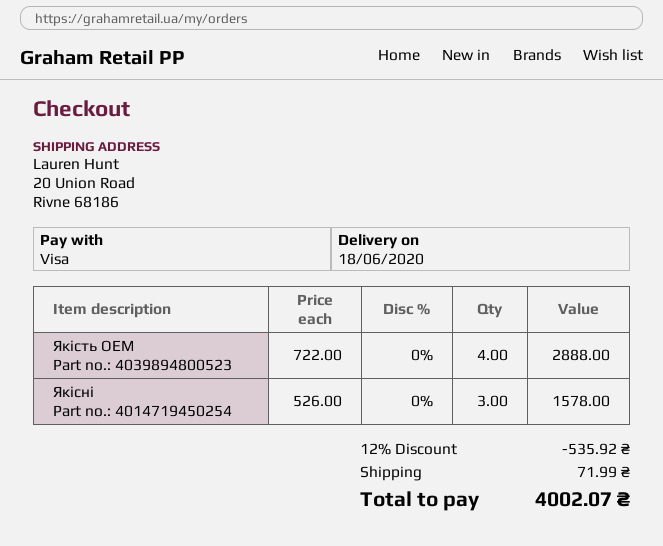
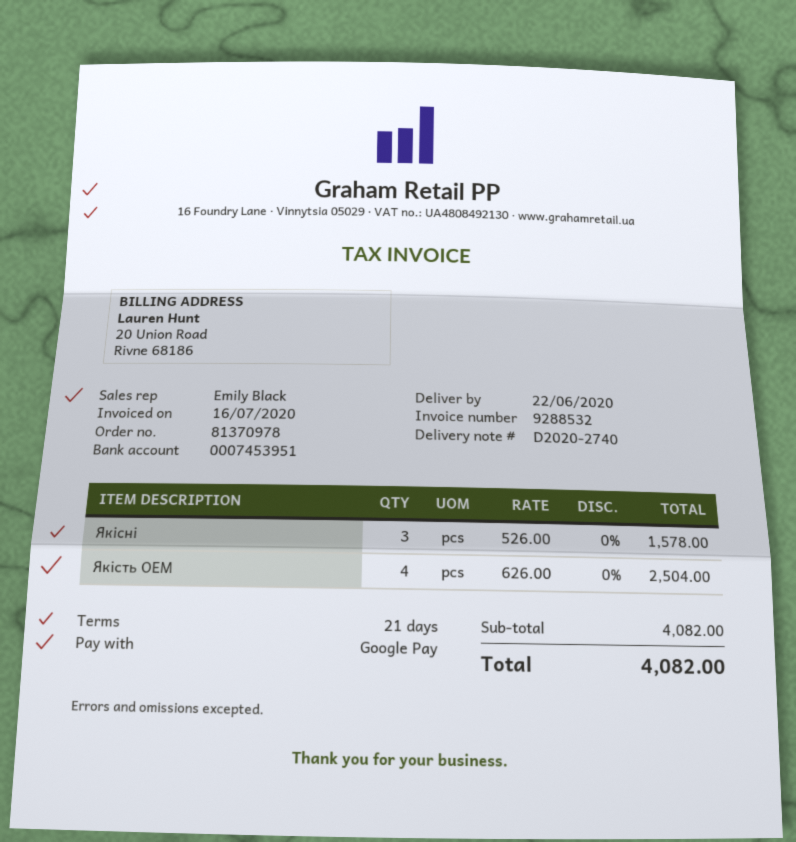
delivery date: 2020-06-18 -> 2020-06-22
payment method: Visa -> Google Pay
Якість OEM: 4 x 722.00 = 2888.00 -> 4 x 626.00 = 2504.00
discount: 12% = 535.92 -> none
shipping: 71.99 -> none
total: 4002.07 -> 4082.00

